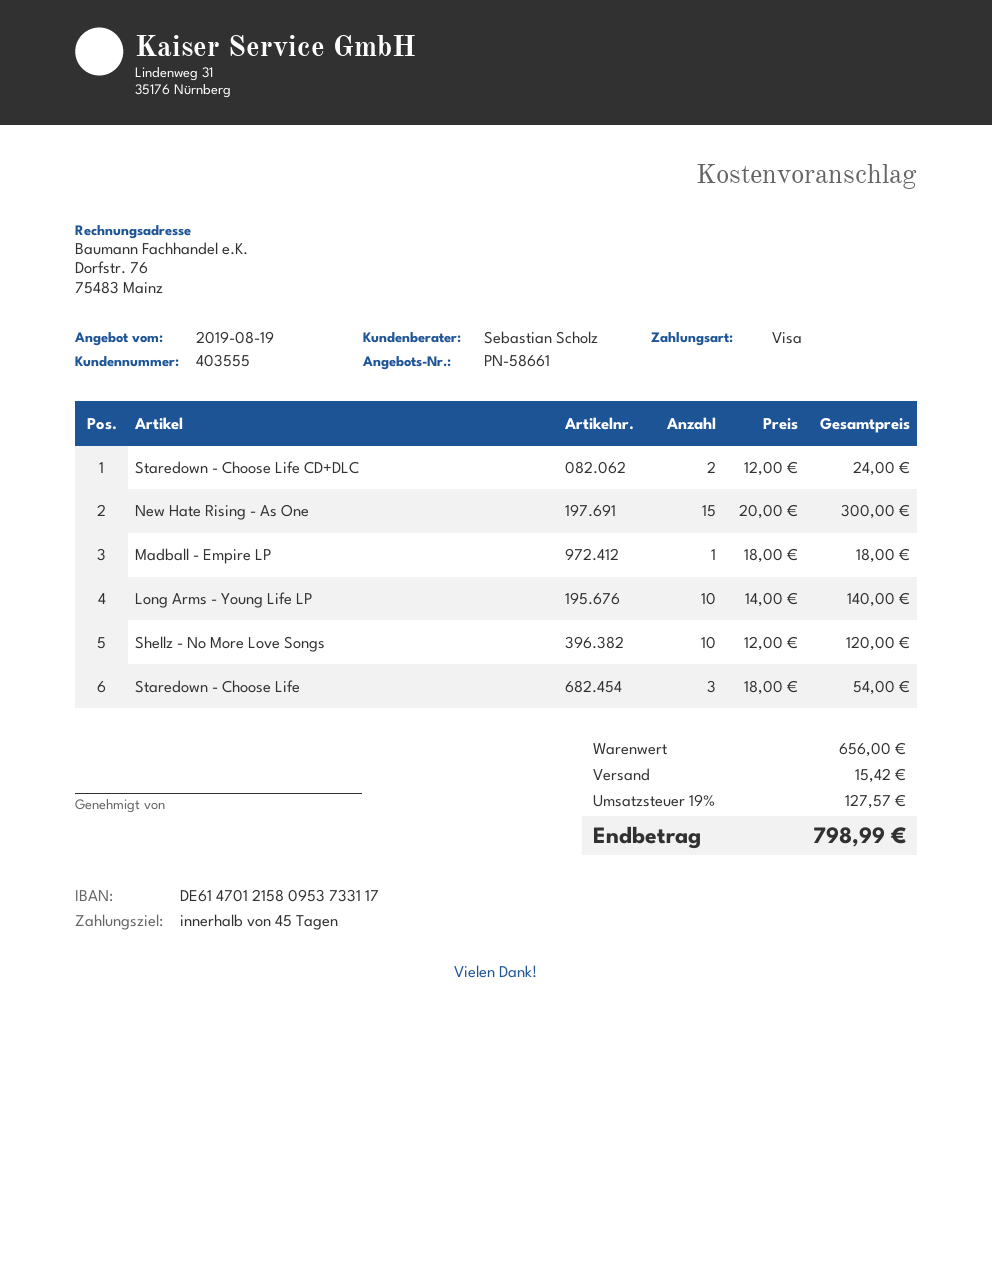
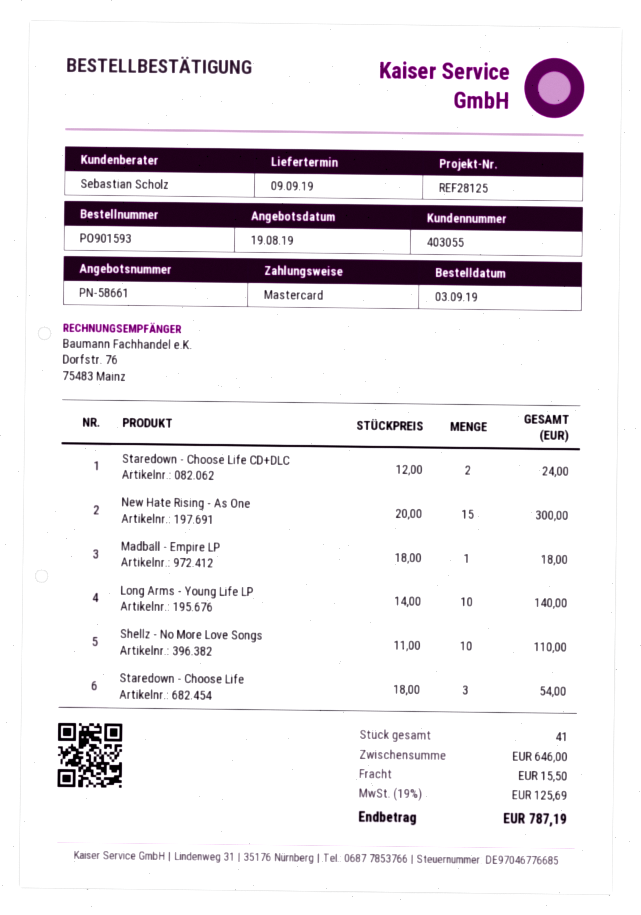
customer number: 403555 -> 403055
payment method: Visa -> Mastercard
Shellz - No More Love Songs: 10 x 12.00 = 120.00 -> 10 x 11.00 = 110.00
subtotal: 656.00 -> 646.00
shipping: 15.42 -> 15.50
tax: 19% = 127.57 -> 19% = 125.69
total: 798.99 -> 787.19

